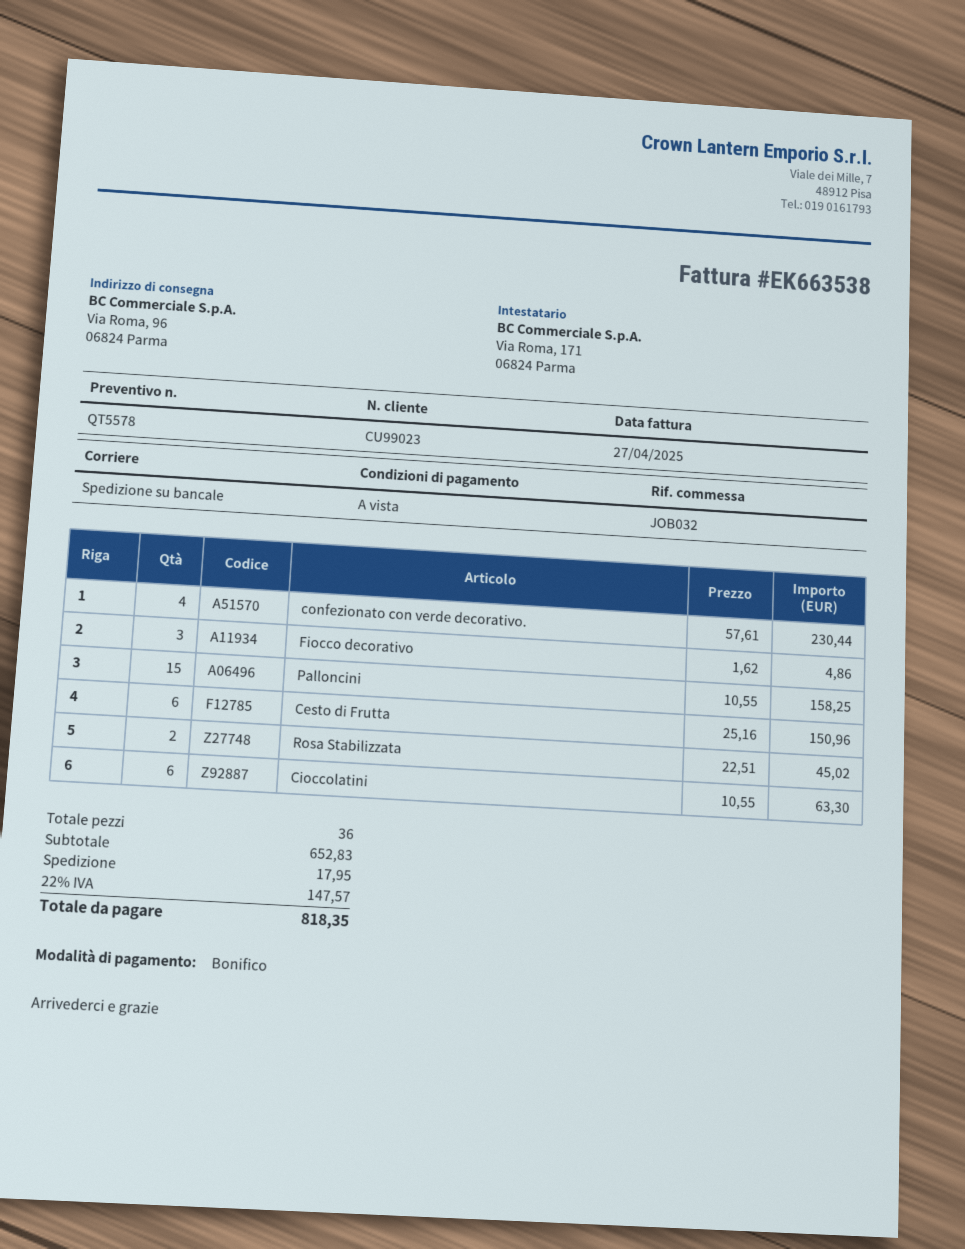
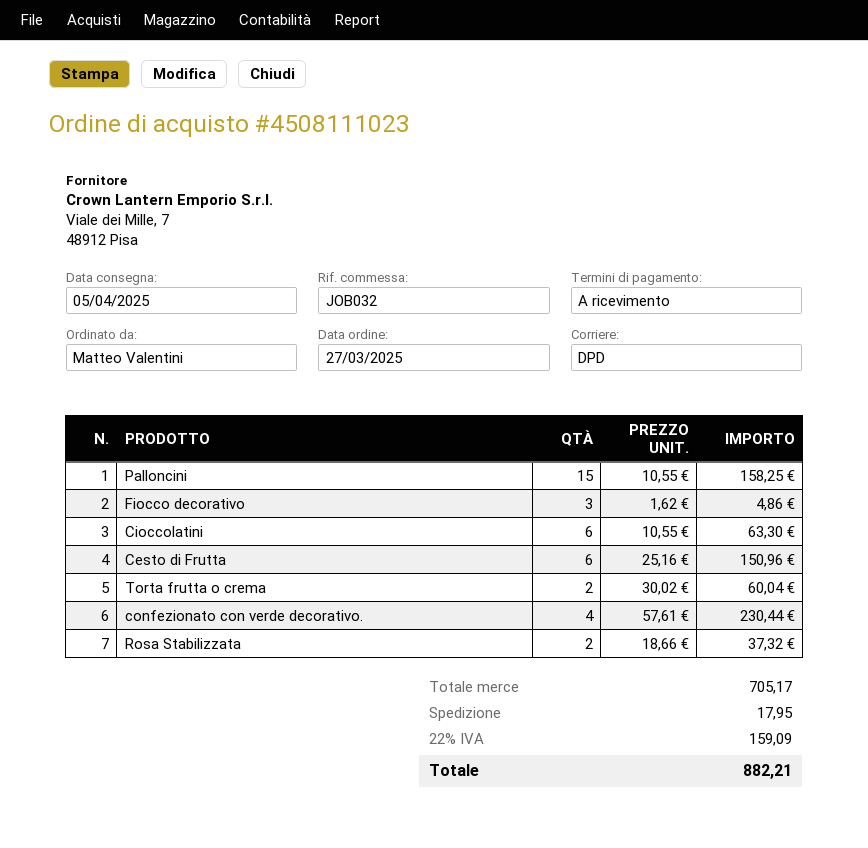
shipping method: pallet freight -> DPD
Rosa Stabilizzata: 2 x 22.51 = 45.02 -> 2 x 18.66 = 37.32
Torta frutta o crema: none -> 2 x 30.02 = 60.04
subtotal: 652.83 -> 705.17
tax: 22% = 147.57 -> 22% = 159.09
total: 818.35 -> 882.21

